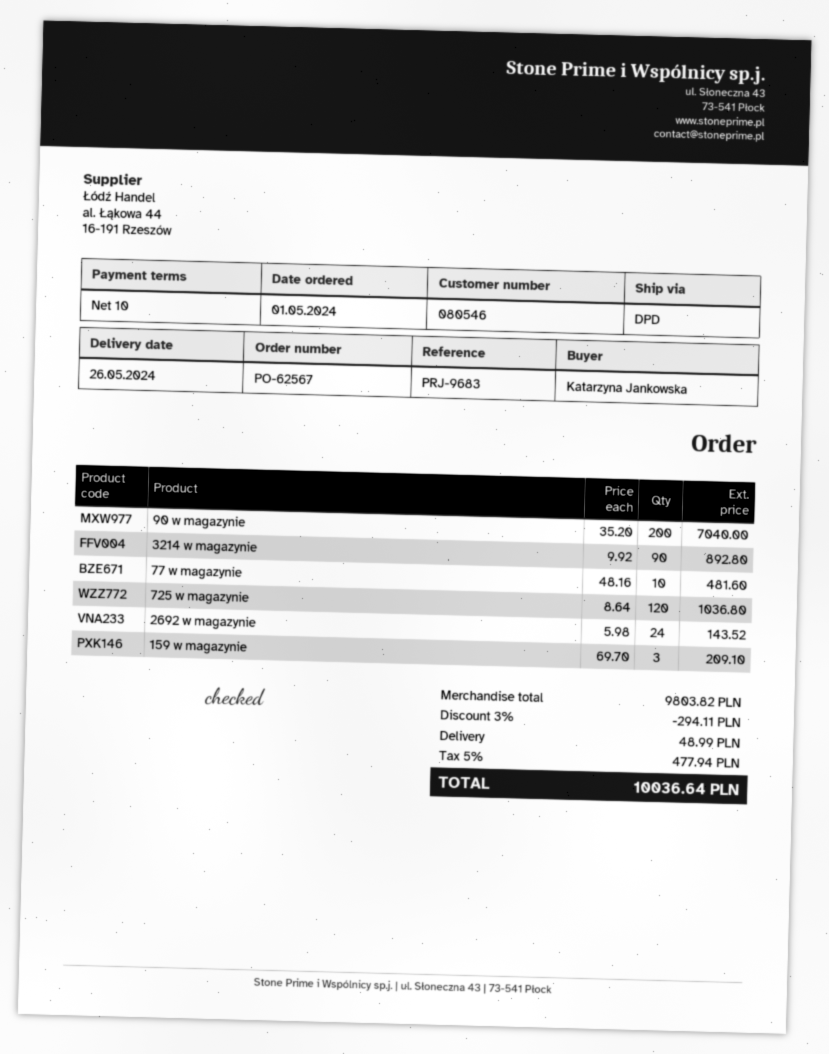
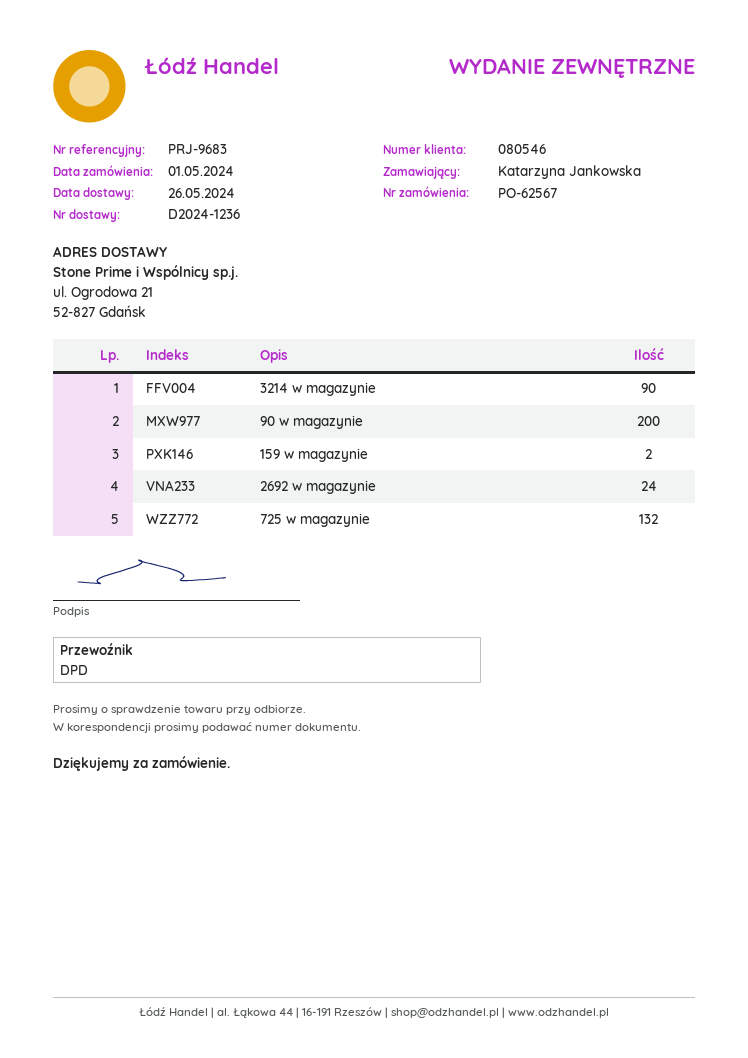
77 w magazynie: 10 -> none
725 w magazynie: 120 -> 132
159 w magazynie: 3 -> 2

